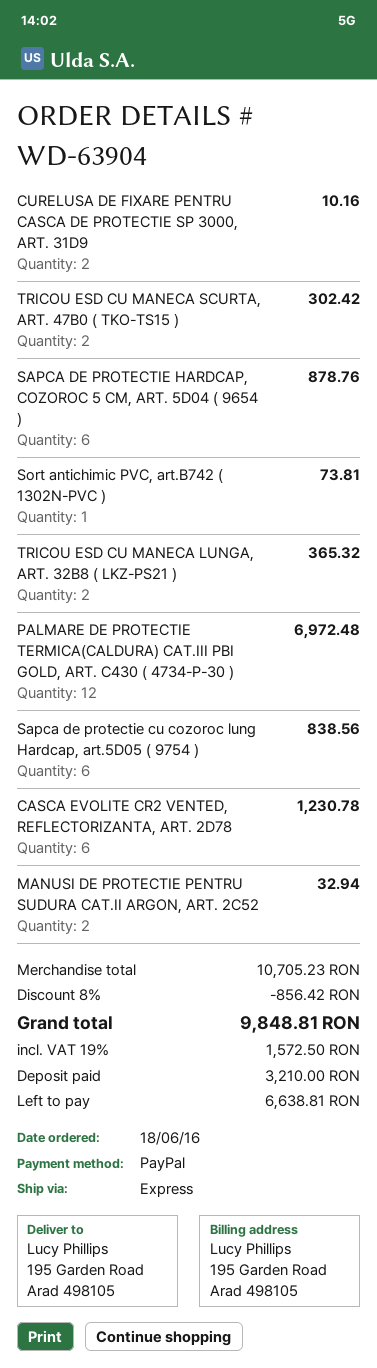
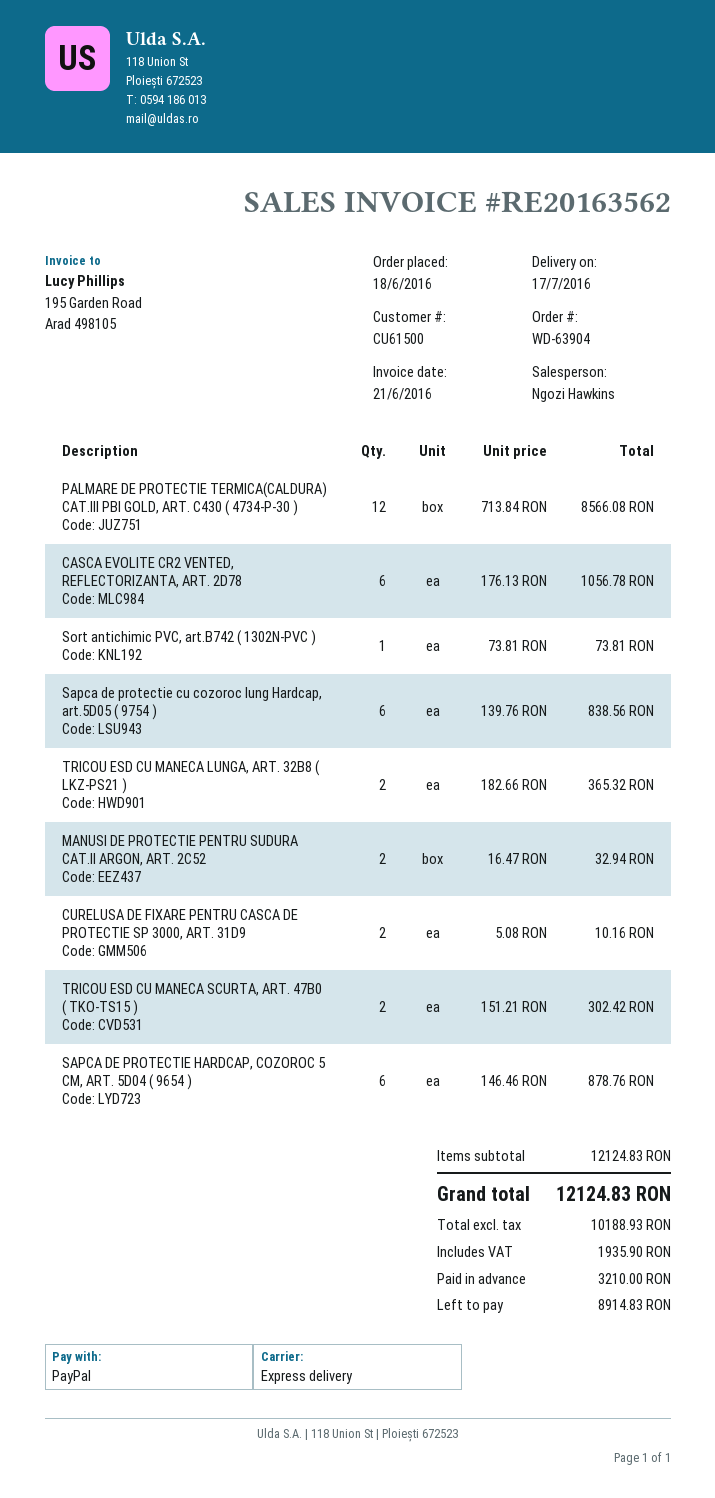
PALMARE DE PROTECTIE TERMICA(CALDURA) CAT.III PBI GOLD, ART. C430 ( 4734-P-30 ): 12 for 6972.48 -> 12 for 8566.08
CASCA EVOLITE CR2 VENTED, REFLECTORIZANTA, ART. 2D78: 6 for 1230.78 -> 6 for 1056.78
subtotal: 10705.23 -> 12124.83
discount: 8% = 856.42 -> none
tax: 1572.50 -> 1935.90
total: 9848.81 -> 12124.83
balance: 6638.81 -> 8914.83

